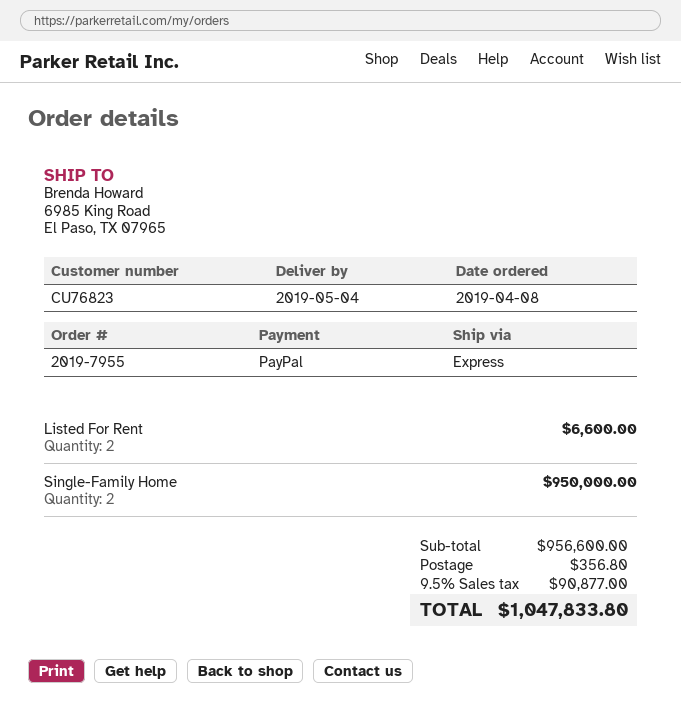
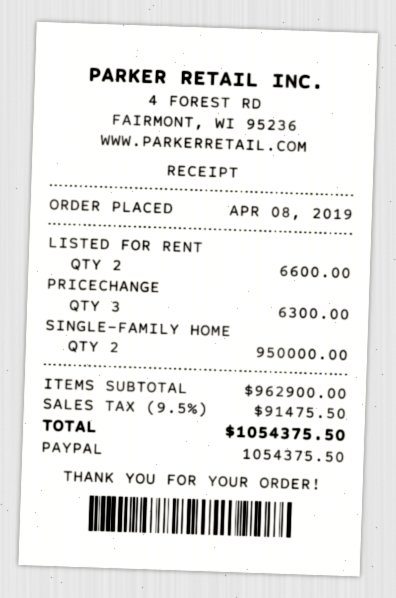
PRICECHANGE: none -> 3 for 6300.00
subtotal: 956600.00 -> 962900.00
shipping: 356.80 -> none
tax: 9.5% = 90877.00 -> 9.5% = 91475.50
total: 1047833.80 -> 1054375.50

